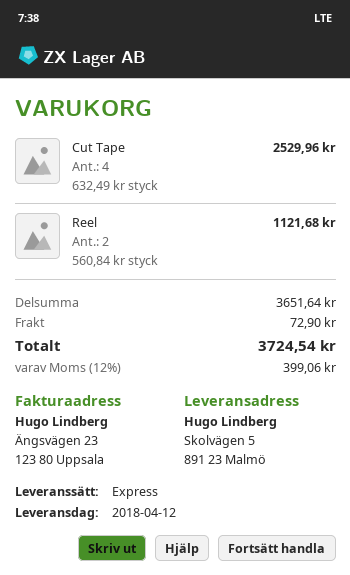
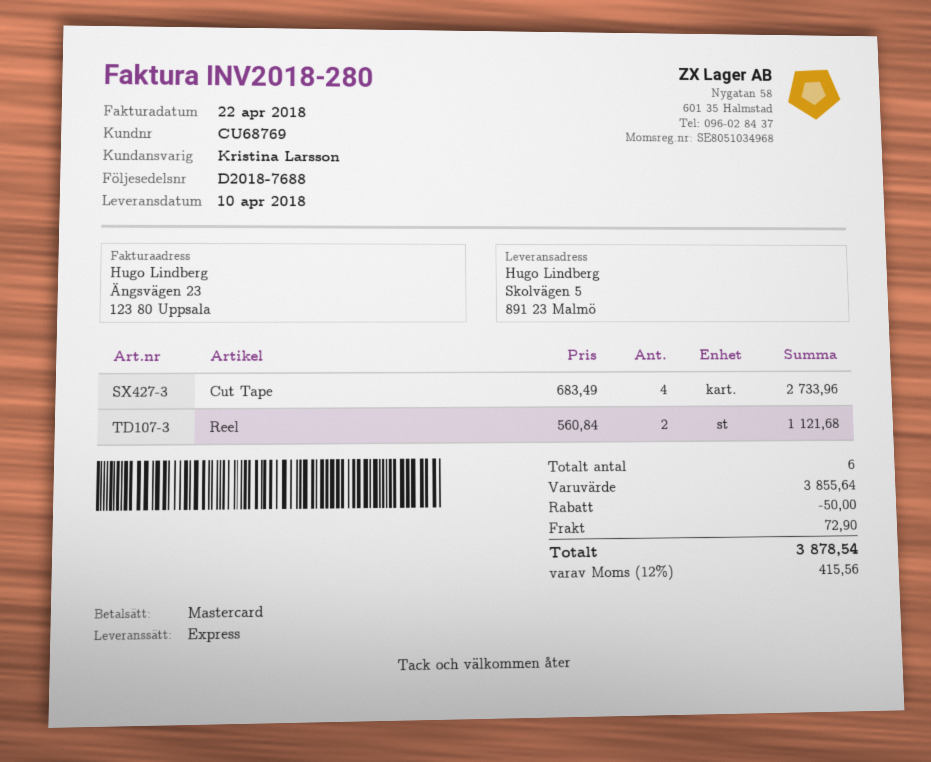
delivery date: 2018-04-12 -> 2018-04-10
Cut Tape: 4 x 632.49 = 2529.96 -> 4 x 683.49 = 2733.96
subtotal: 3651.64 -> 3855.64
discount: none -> 50.00
tax: 12% = 399.06 -> 12% = 415.56
total: 3724.54 -> 3878.54

